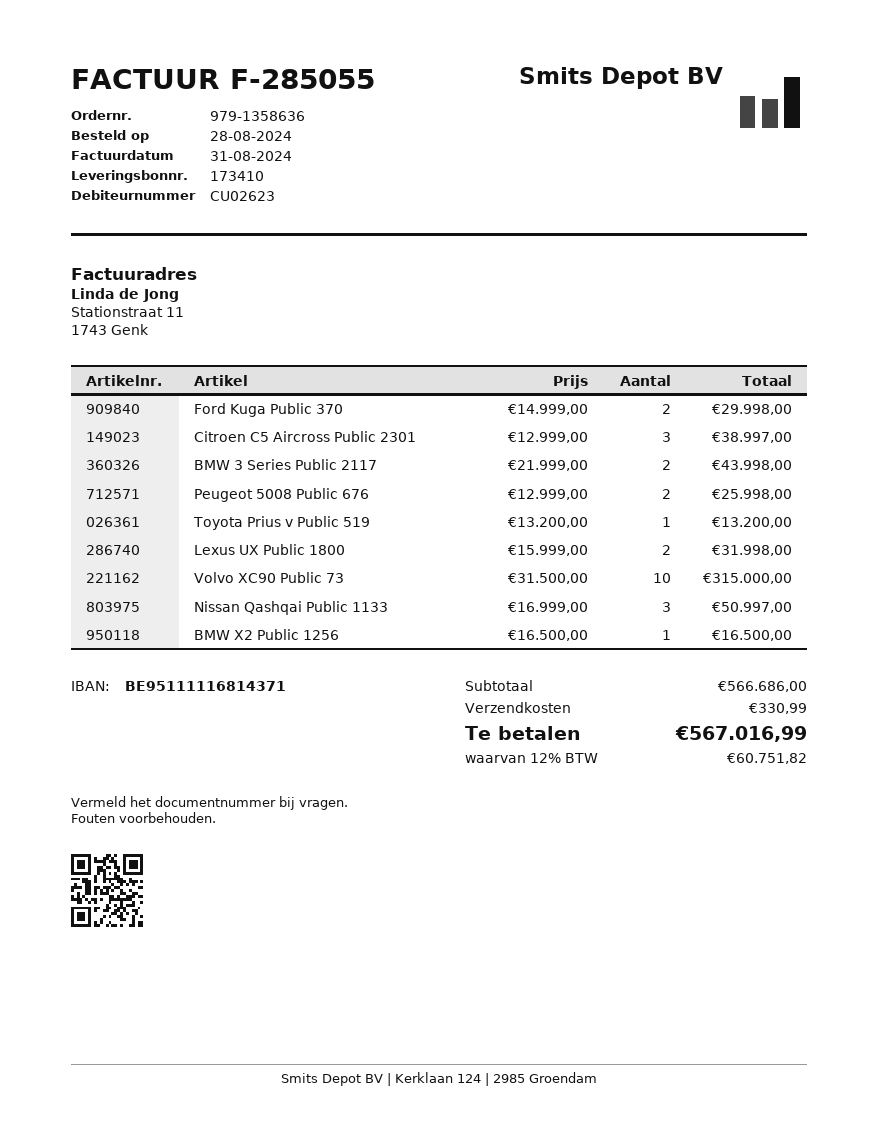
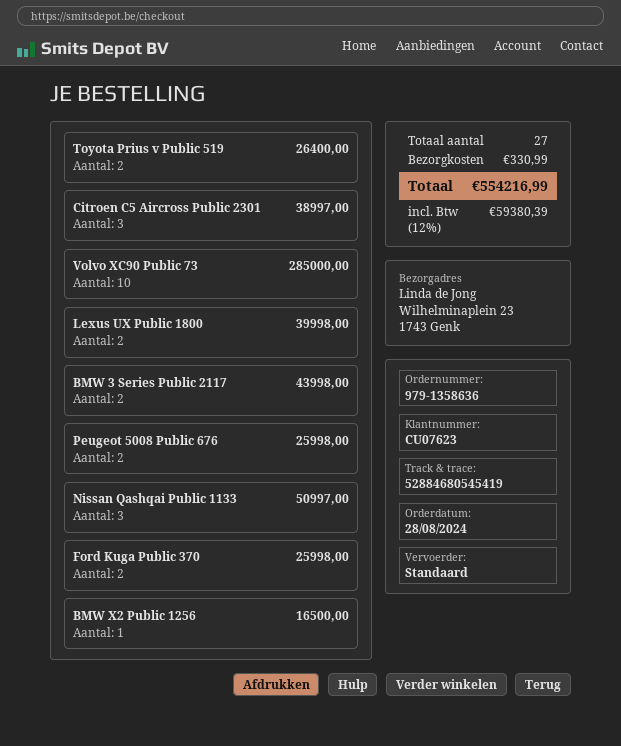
customer number: CU02623 -> CU07623
Ford Kuga Public 370: 2 for 29998.00 -> 2 for 25998.00
Toyota Prius v Public 519: 1 for 13200.00 -> 2 for 26400.00
Lexus UX Public 1800: 2 for 31998.00 -> 2 for 39998.00
Volvo XC90 Public 73: 10 for 315000.00 -> 10 for 285000.00
tax: 12% = 60751.82 -> 12% = 59380.39
total: 567016.99 -> 554216.99

